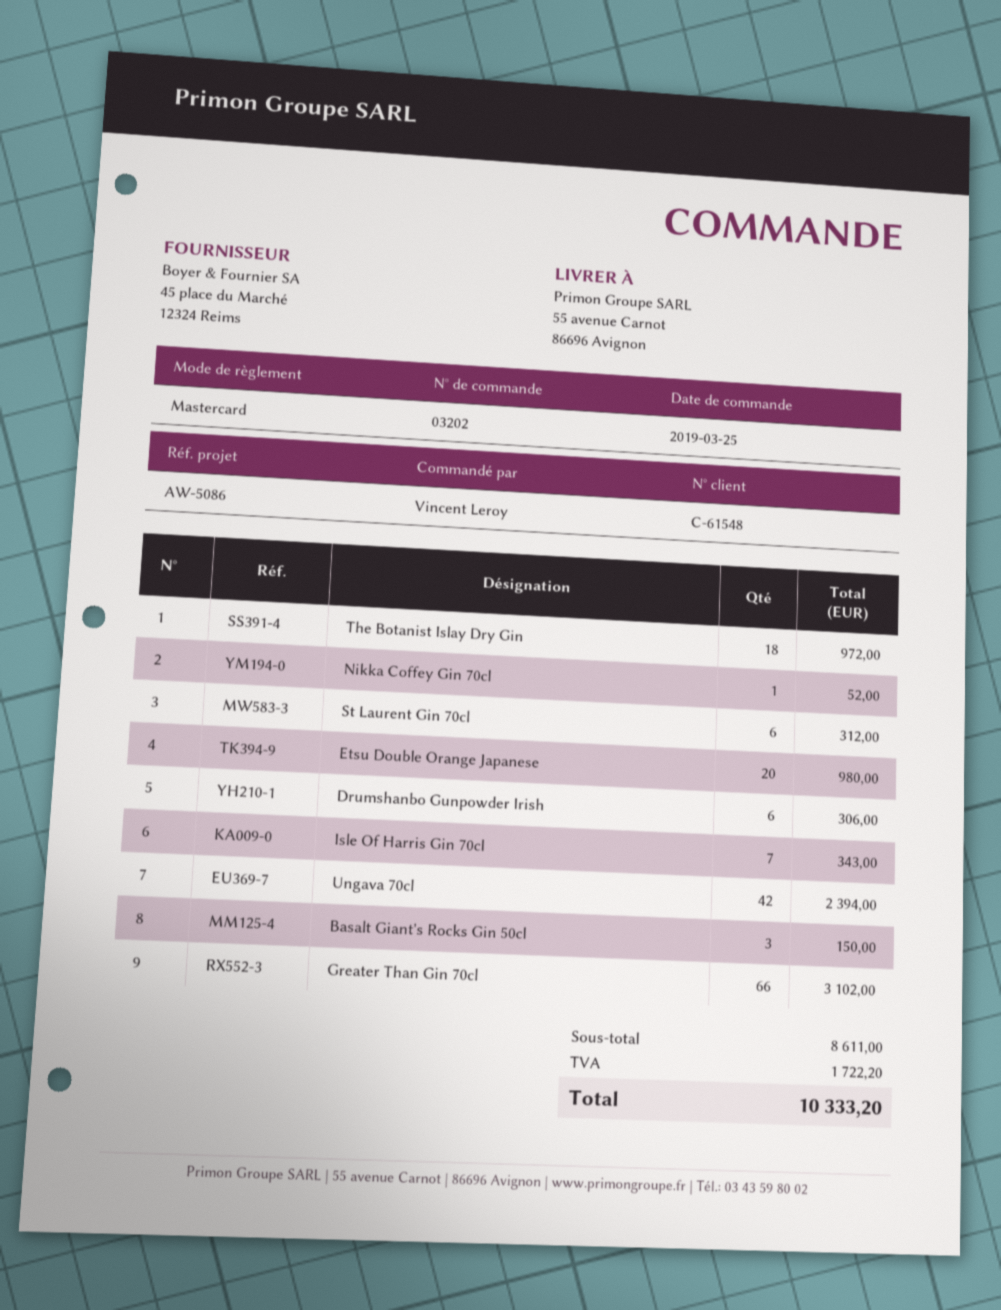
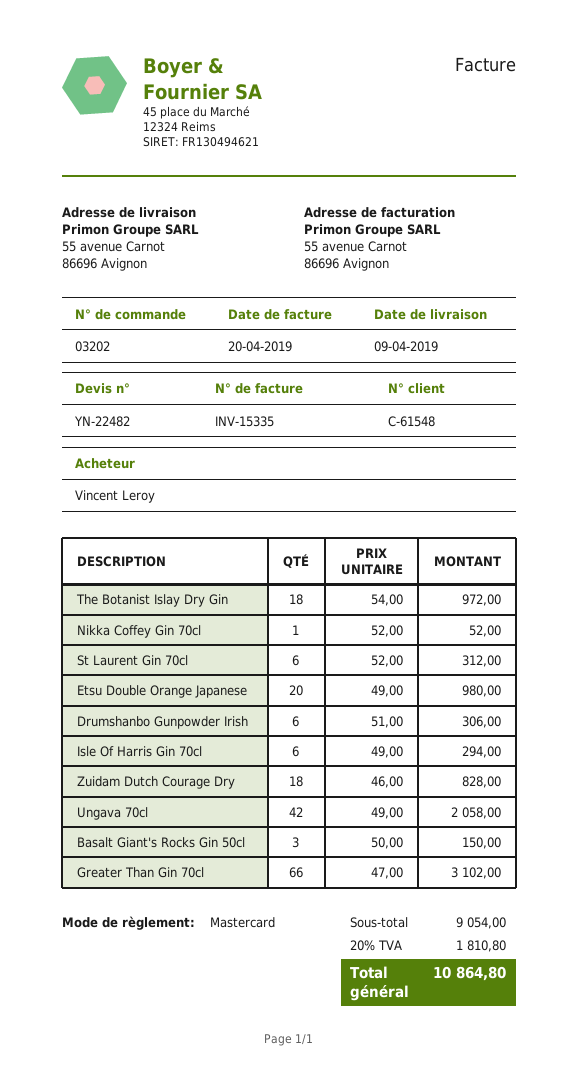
Isle Of Harris Gin 70cl: 7 for 343.00 -> 6 for 294.00
Ungava 70cl: 42 for 2394.00 -> 42 for 2058.00
Zuidam Dutch Courage Dry: none -> 18 for 828.00
subtotal: 8611.00 -> 9054.00
tax: 1722.20 -> 1810.80
total: 10333.20 -> 10864.80

